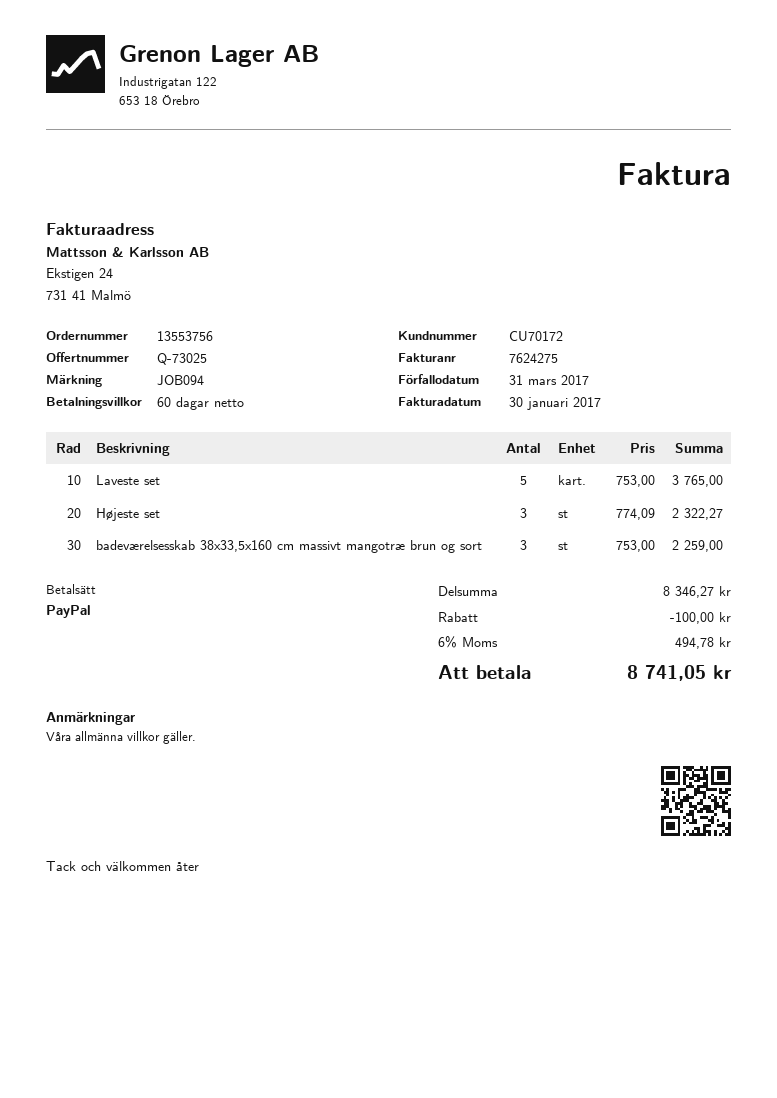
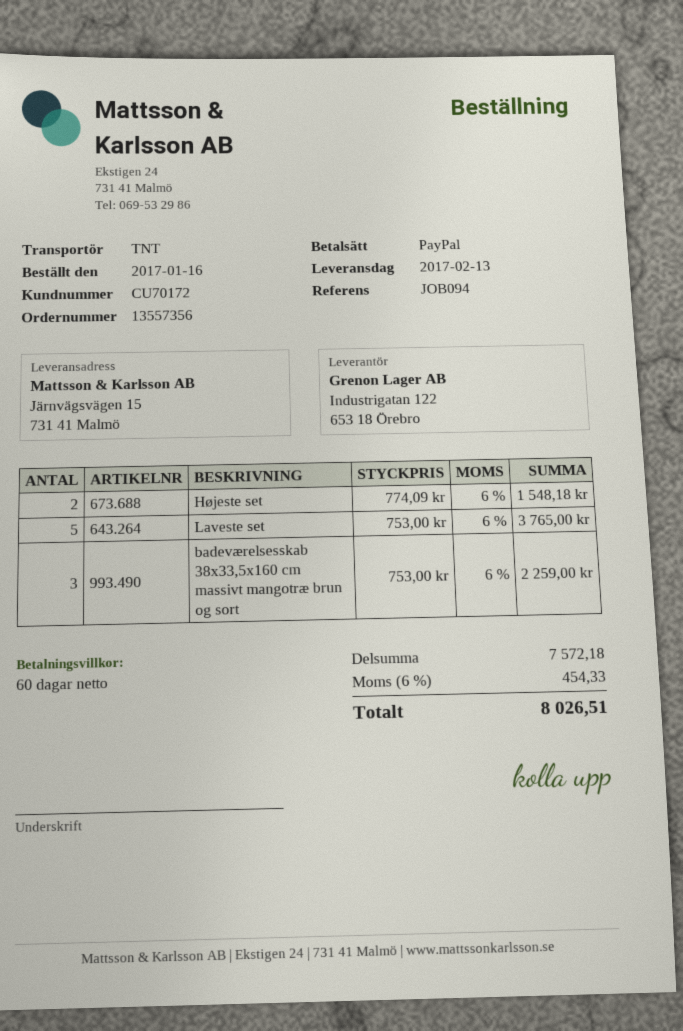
order number: 13553756 -> 13557356
Højeste set: 3 x 774.09 = 2322.27 -> 2 x 774.09 = 1548.18
subtotal: 8346.27 -> 7572.18
discount: 100.00 -> none
tax: 6% = 494.78 -> 6% = 454.33
total: 8741.05 -> 8026.51

